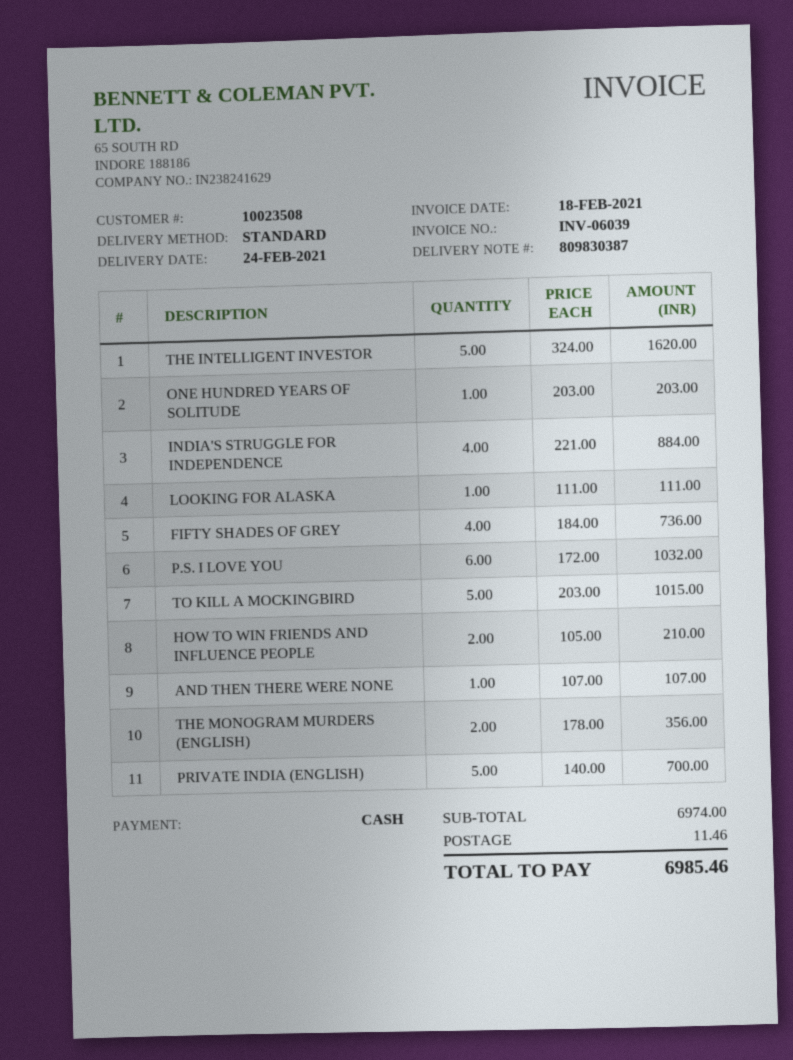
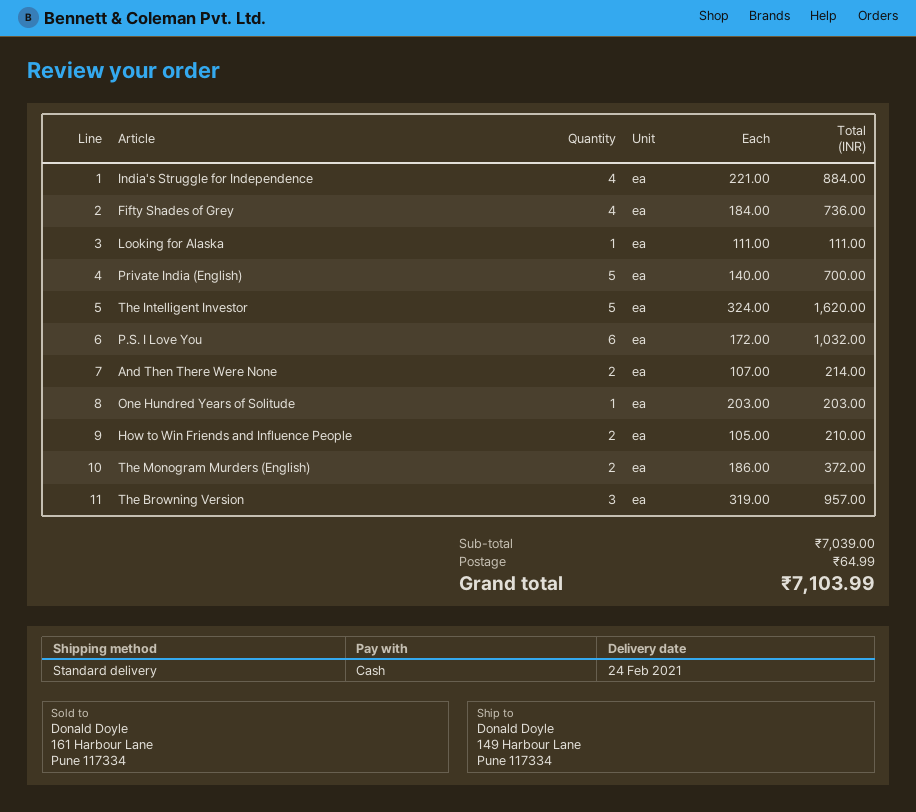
TO KILL A MOCKINGBIRD: 5 x 203.00 = 1015.00 -> none
AND THEN THERE WERE NONE: 1 x 107.00 = 107.00 -> 2 x 107.00 = 214.00
THE MONOGRAM MURDERS (ENGLISH): 2 x 178.00 = 356.00 -> 2 x 186.00 = 372.00
The Browning Version: none -> 3 x 319.00 = 957.00
subtotal: 6974.00 -> 7039.00
shipping: 11.46 -> 64.99
total: 6985.46 -> 7103.99

